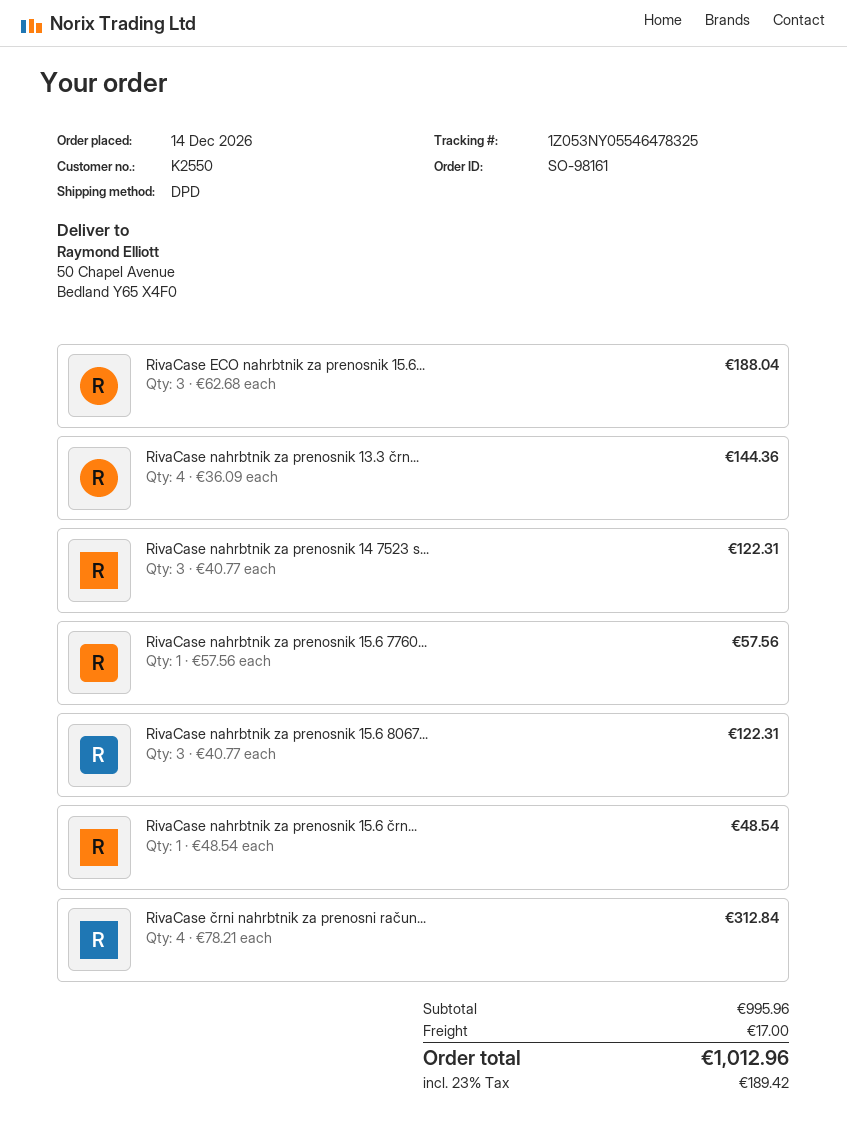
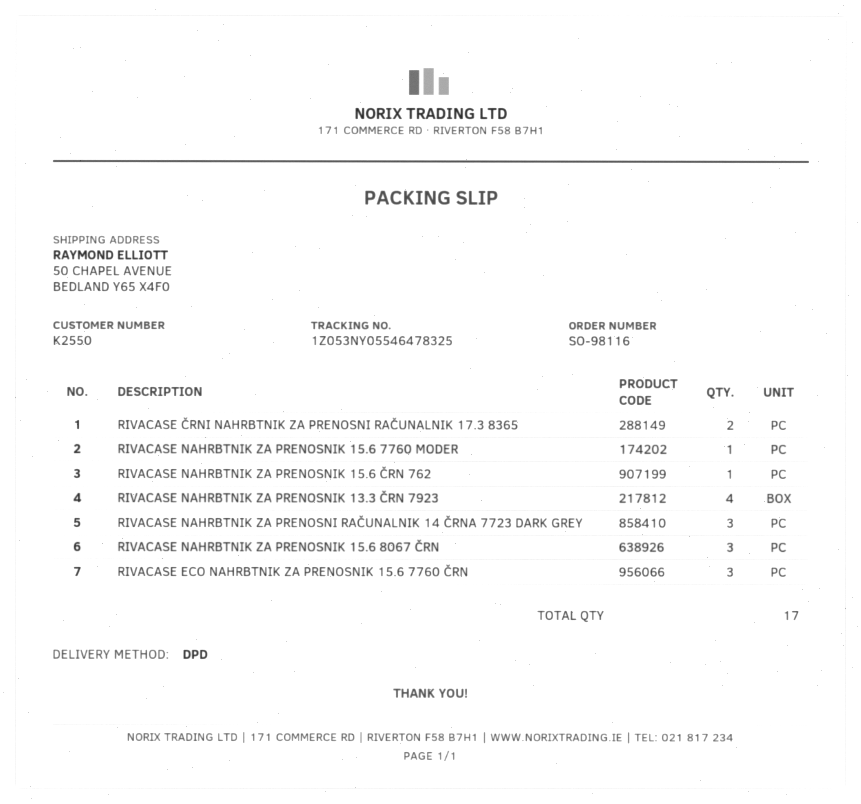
order number: SO-98161 -> SO-98116
RivaCase nahrbtnik za prenosnik 14 7523 s...: 3 -> none
RivaCase črni nahrbtnik za prenosni račun...: 4 -> 2
RIVACASE NAHRBTNIK ZA PRENOSNI RAČUNALNIK 14 ČRNA 7723 DARK GREY: none -> 3

